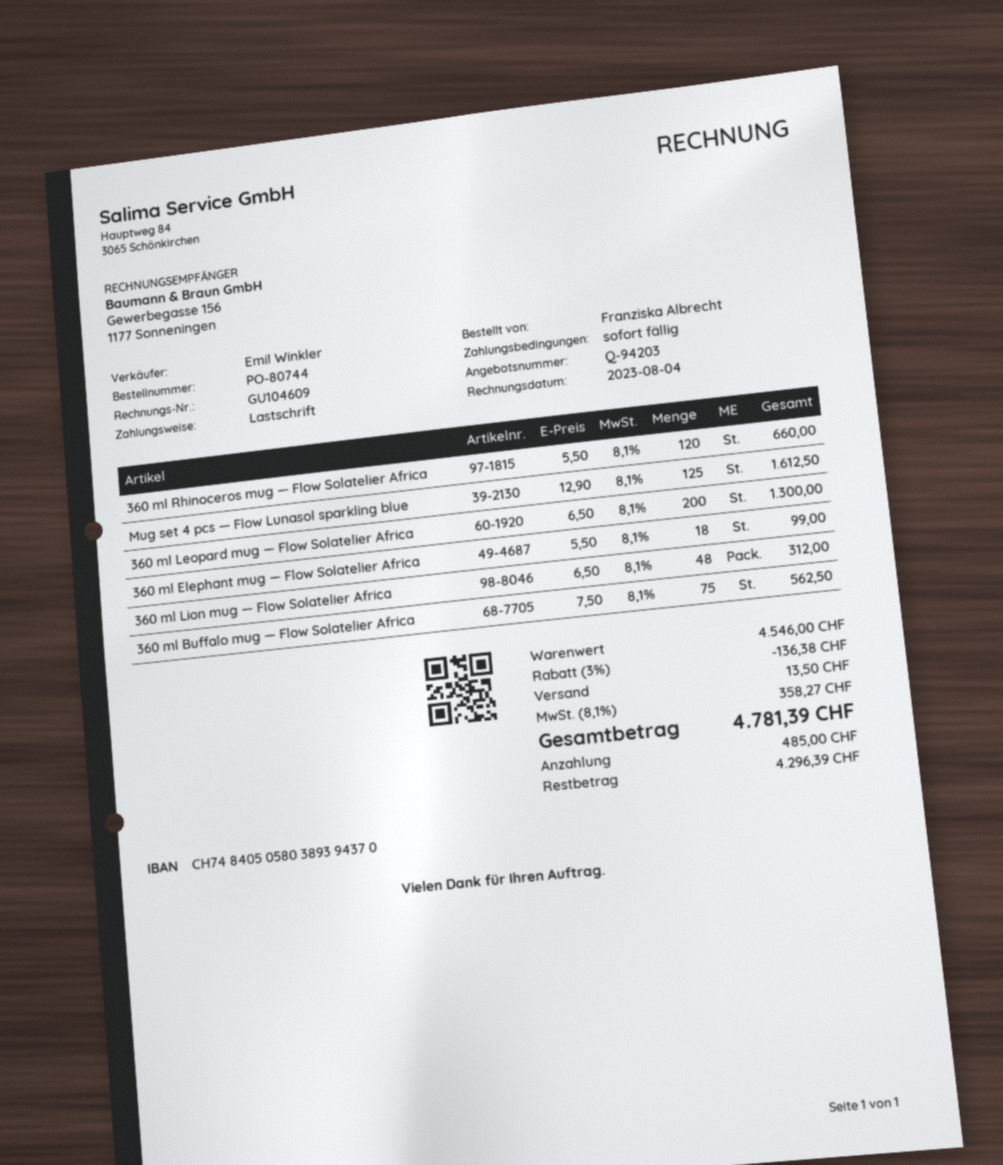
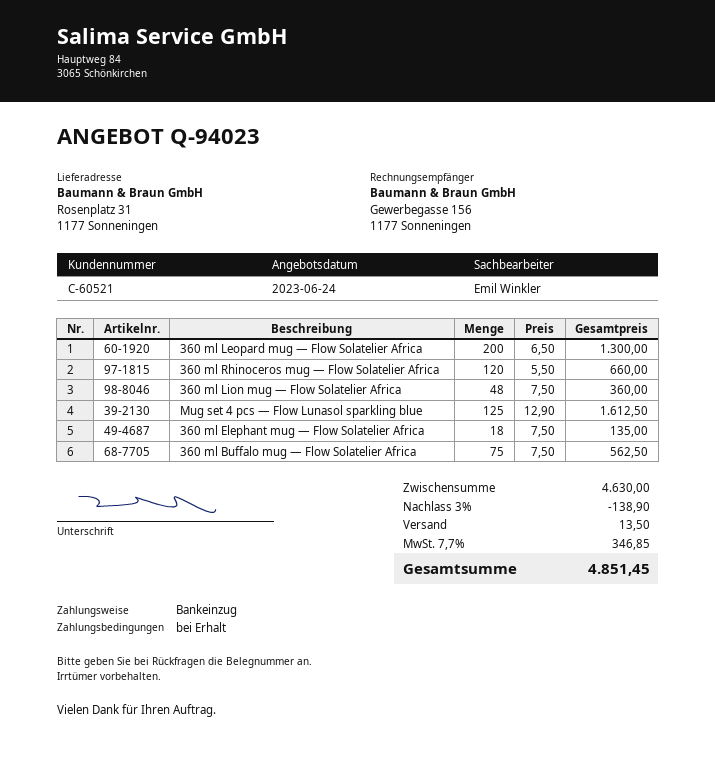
quote number: Q-94203 -> Q-94023
360 ml Elephant mug — Flow Solatelier Africa: 18 x 5.50 = 99.00 -> 18 x 7.50 = 135.00
360 ml Lion mug — Flow Solatelier Africa: 48 x 6.50 = 312.00 -> 48 x 7.50 = 360.00
subtotal: 4546.00 -> 4630.00
discount: 3% = 136.38 -> 3% = 138.90
tax: 8.1% = 358.27 -> 7.7% = 346.85
total: 4781.39 -> 4851.45

